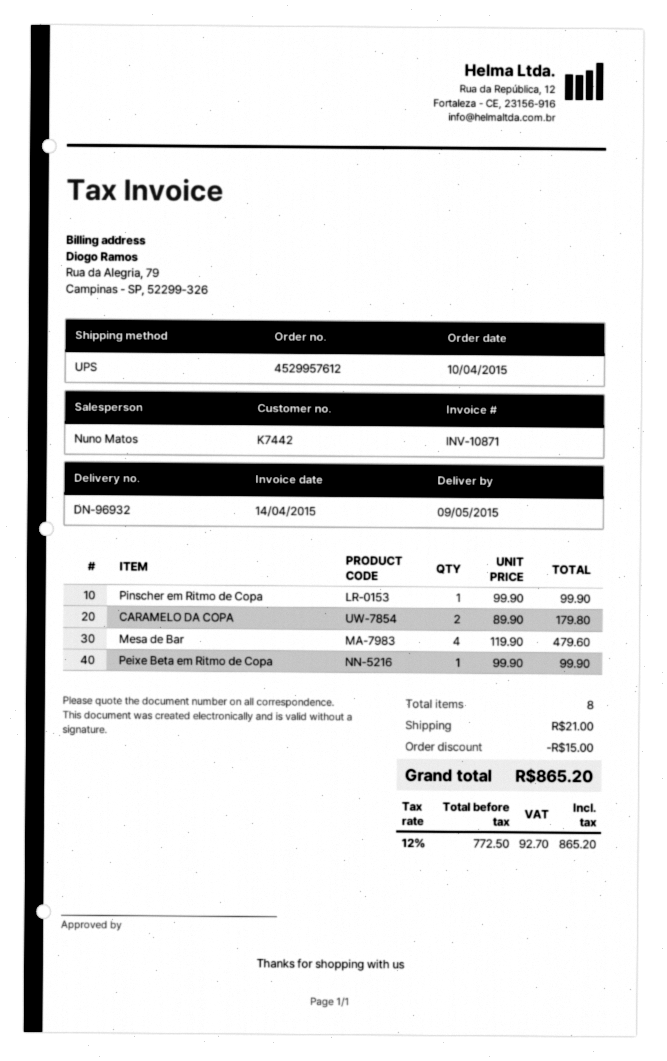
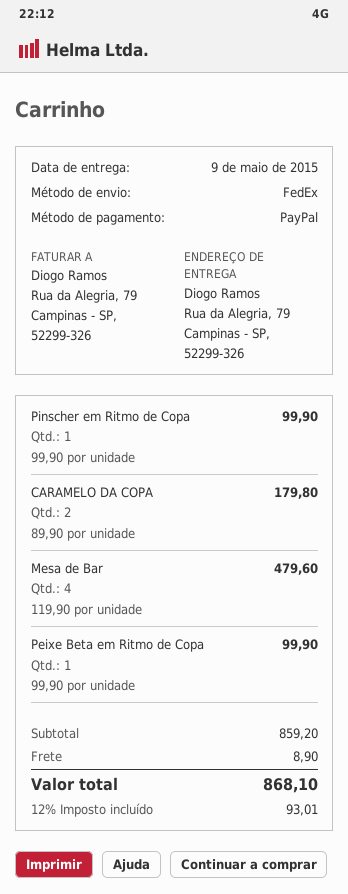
shipping method: UPS -> FedEx
discount: 15.00 -> none
shipping: 21.00 -> 8.90
tax: 12% = 92.70 -> 12% = 93.01
total: 865.20 -> 868.10

